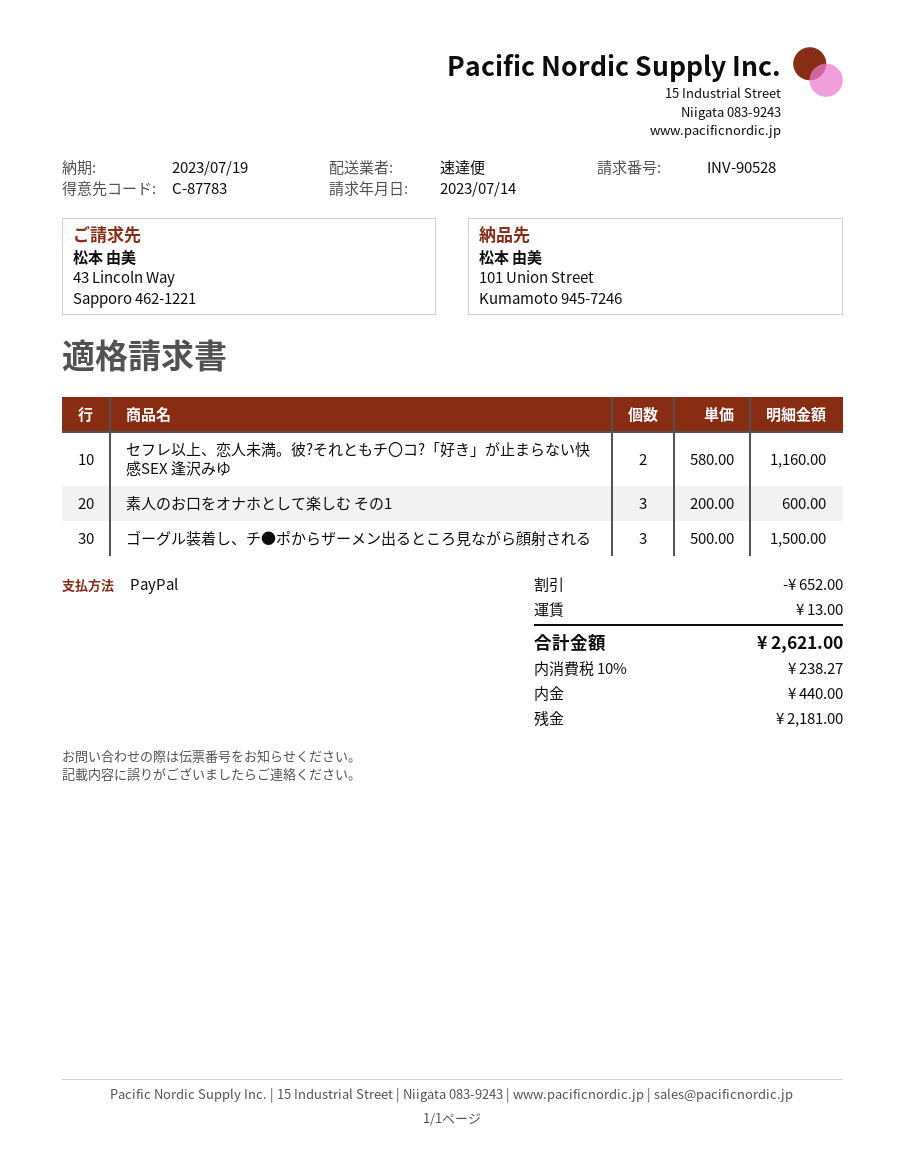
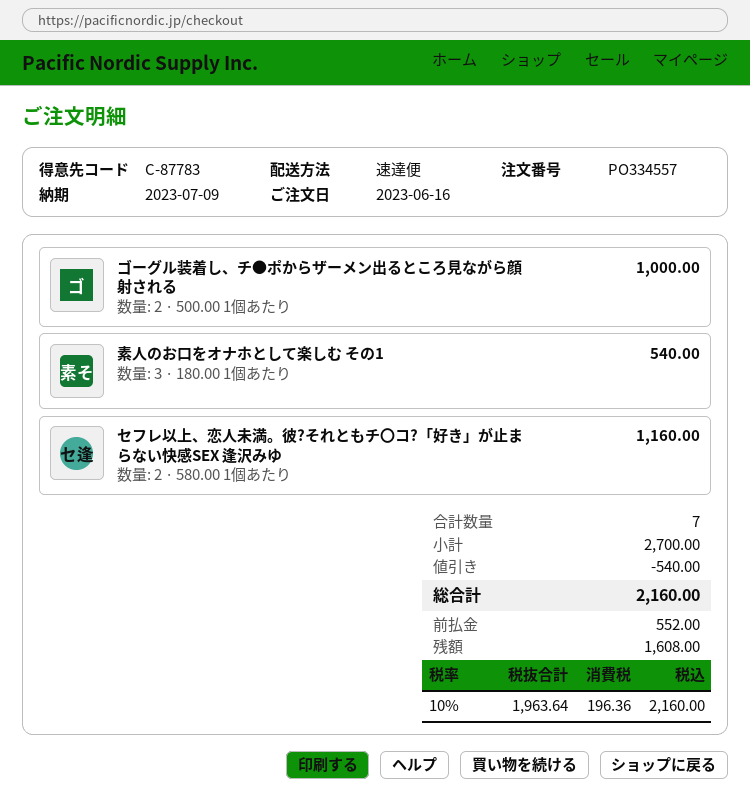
delivery date: 2023-07-19 -> 2023-07-09
素人のお口をオナホとして楽しむ その1: 3 x 200.00 = 600.00 -> 3 x 180.00 = 540.00
ゴーグル装着し、チ●ポからザーメン出るところ見ながら顔射される: 3 x 500.00 = 1500.00 -> 2 x 500.00 = 1000.00
discount: 652.00 -> 540.00
shipping: 13.00 -> none
tax: 10% = 238.27 -> 10% = 196.36
total: 2621.00 -> 2160.00
deposit: 440.00 -> 552.00
balance: 2181.00 -> 1608.00

